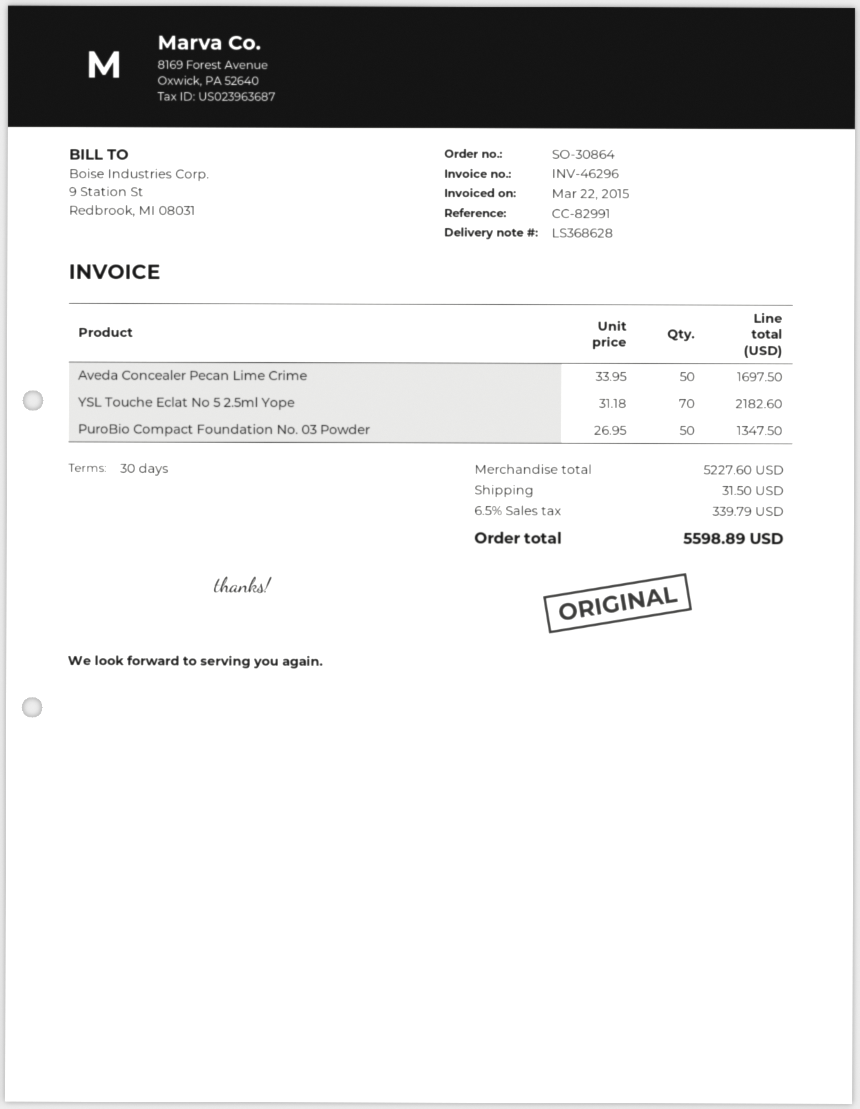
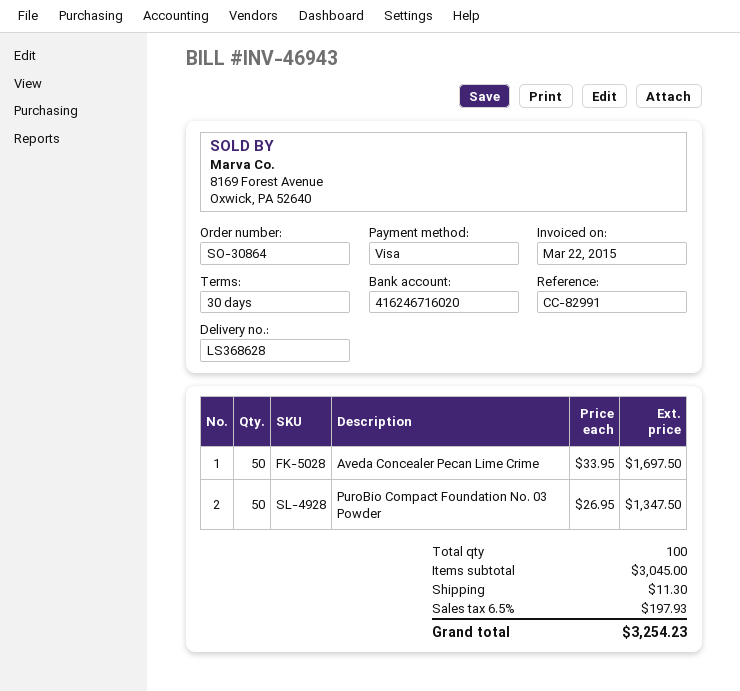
invoice number: INV-46296 -> INV-46943
YSL Touche Eclat No 5 2.5ml Yope: 70 x 31.18 = 2182.60 -> none
subtotal: 5227.60 -> 3045.00
shipping: 31.50 -> 11.30
tax: 6.5% = 339.79 -> 6.5% = 197.93
total: 5598.89 -> 3254.23

